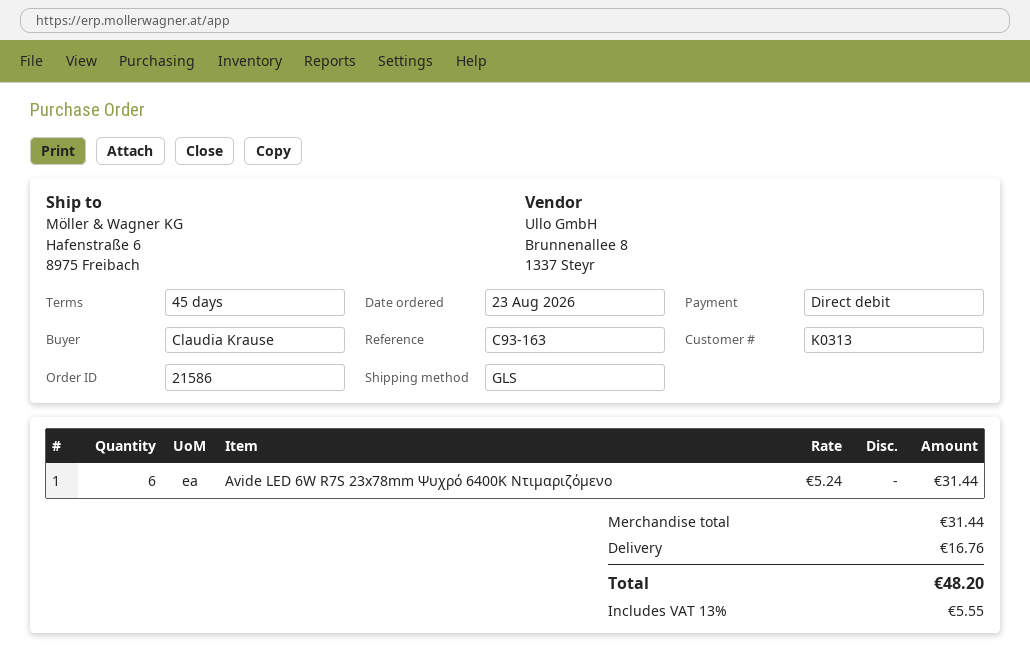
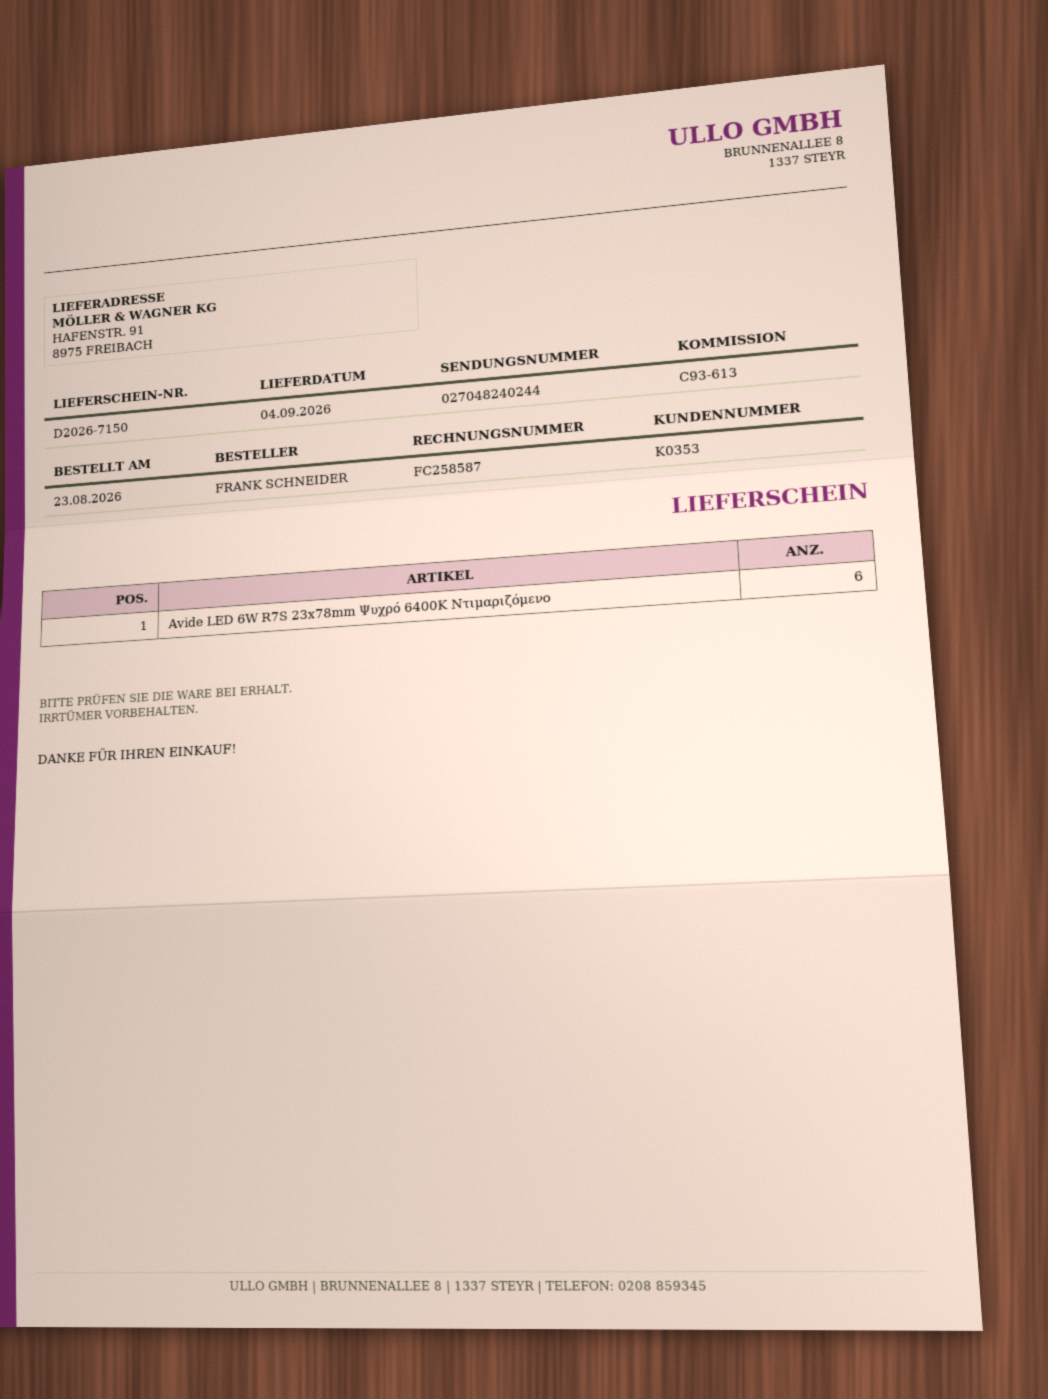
customer number: K0313 -> K0353
reference: C93-163 -> C93-613
ordered by: Claudia Krause -> FRANK SCHNEIDER
ship to: Hafenstraße 6, 8975 Freibach -> HAFENSTR. 91, 8975 FREIBACH

